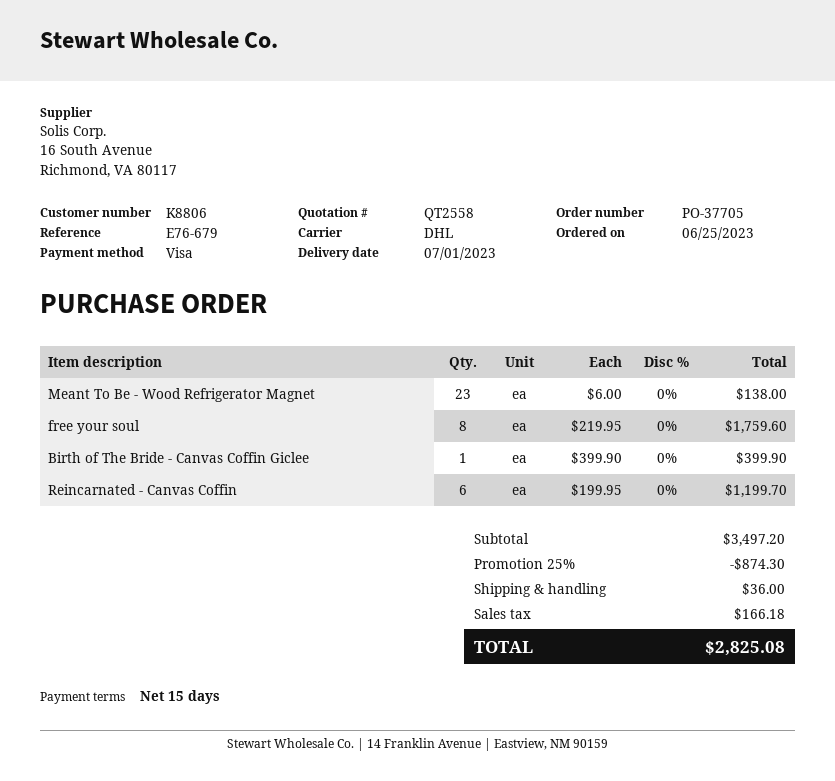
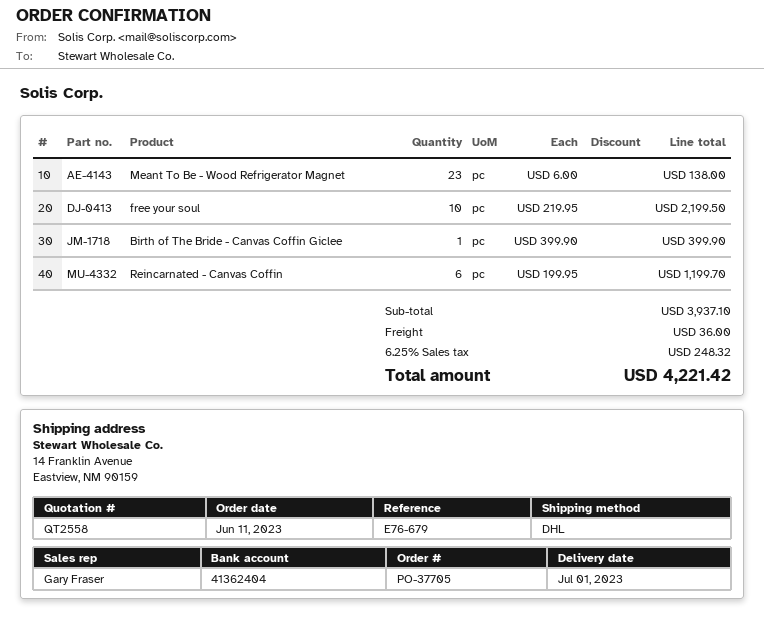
order date: 2023-06-25 -> 2023-06-11
free your soul: 8 x 219.95 = 1759.60 -> 10 x 219.95 = 2199.50
subtotal: 3497.20 -> 3937.10
discount: 25% = 874.30 -> none
tax: 166.18 -> 248.32
total: 2825.08 -> 4221.42

